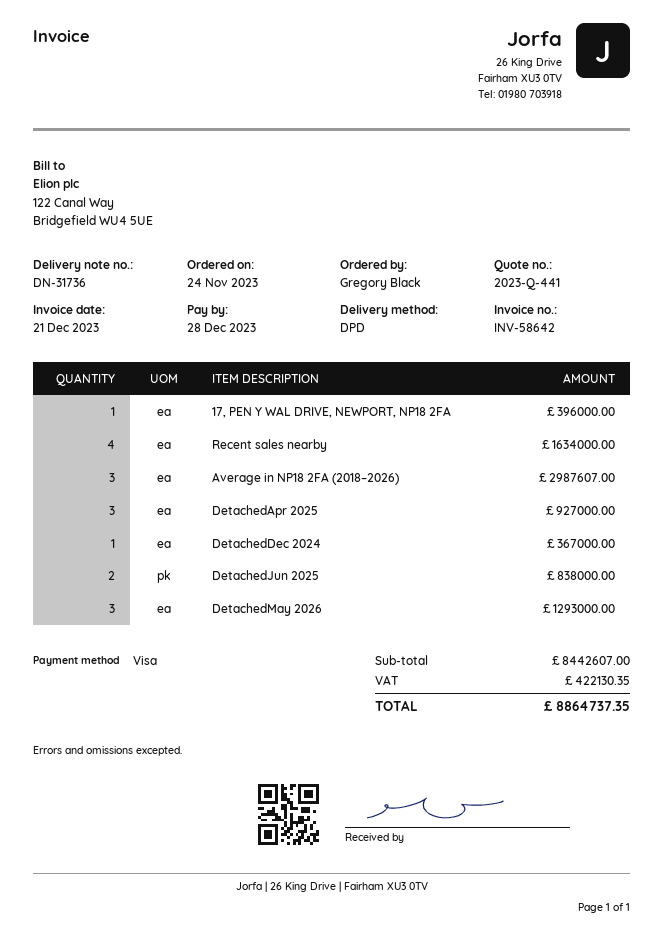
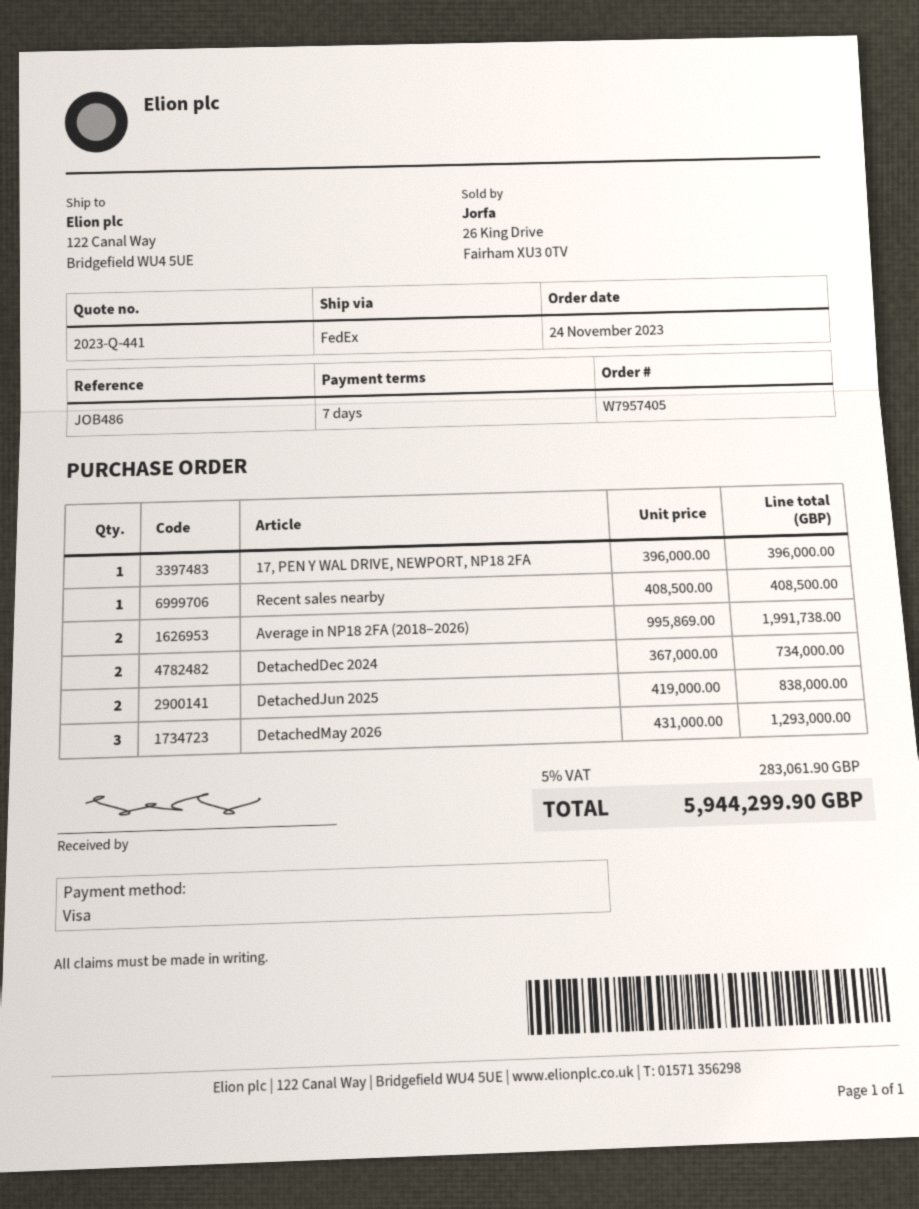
shipping method: DPD -> FedEx
Recent sales nearby: 4 for 1634000.00 -> 1 for 408500.00
Average in NP18 2FA (2018–2026): 3 for 2987607.00 -> 2 for 1991738.00
DetachedApr 2025: 3 for 927000.00 -> none
DetachedDec 2024: 1 for 367000.00 -> 2 for 734000.00
tax: 422130.35 -> 283061.90
total: 8864737.35 -> 5944299.90

